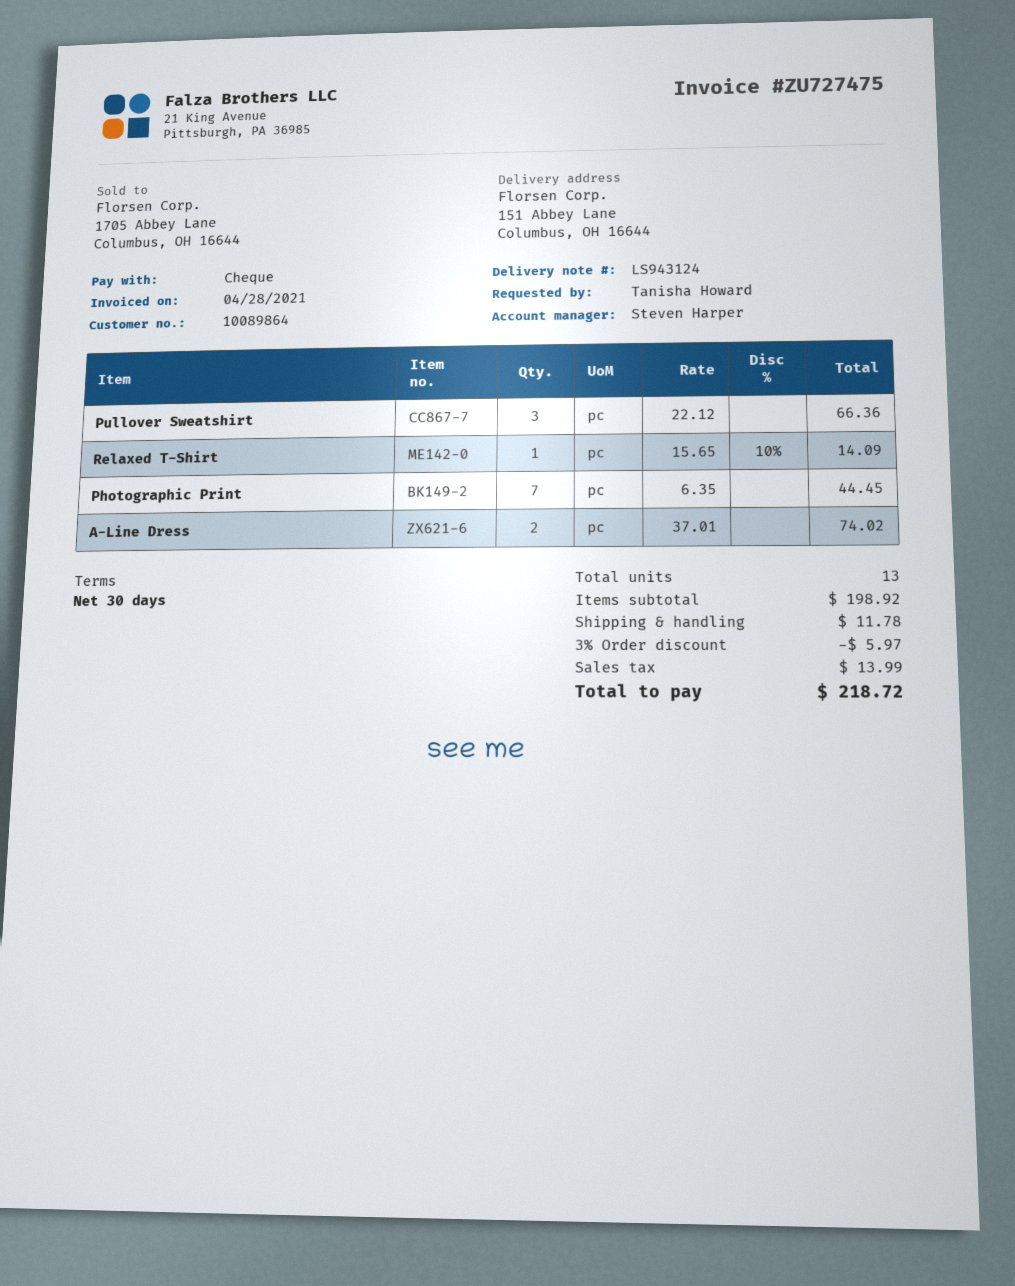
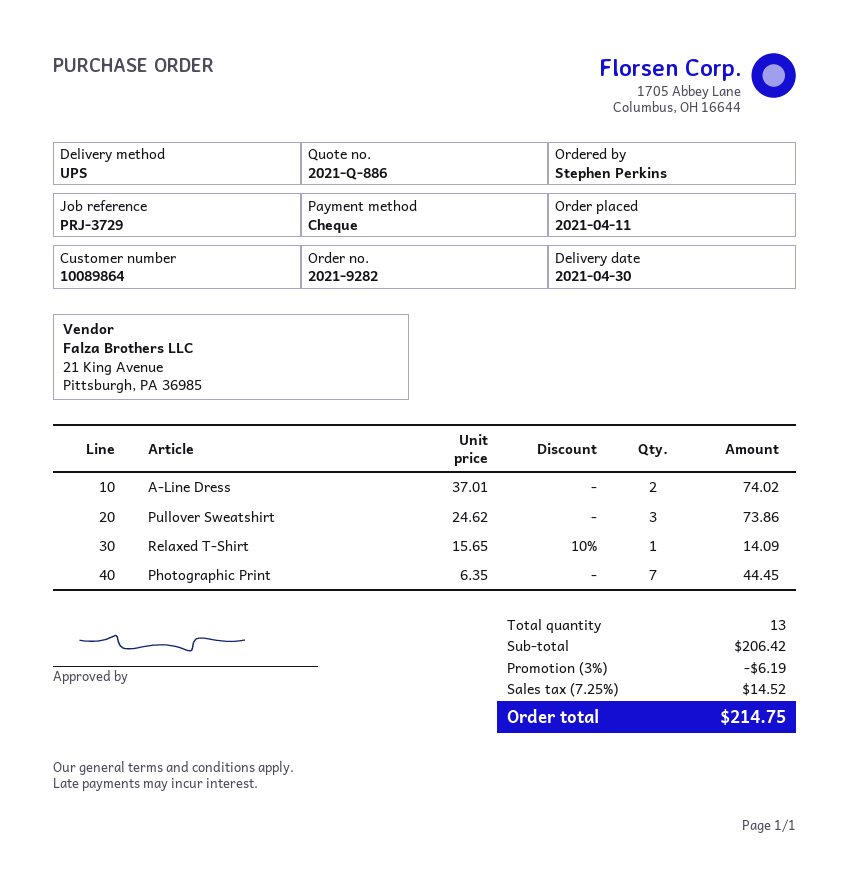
ordered by: Tanisha Howard -> Stephen Perkins
Pullover Sweatshirt: 3 x 22.12 = 66.36 -> 3 x 24.62 = 73.86
subtotal: 198.92 -> 206.42
discount: 3% = 5.97 -> 3% = 6.19
shipping: 11.78 -> none
tax: 13.99 -> 14.52
total: 218.72 -> 214.75

